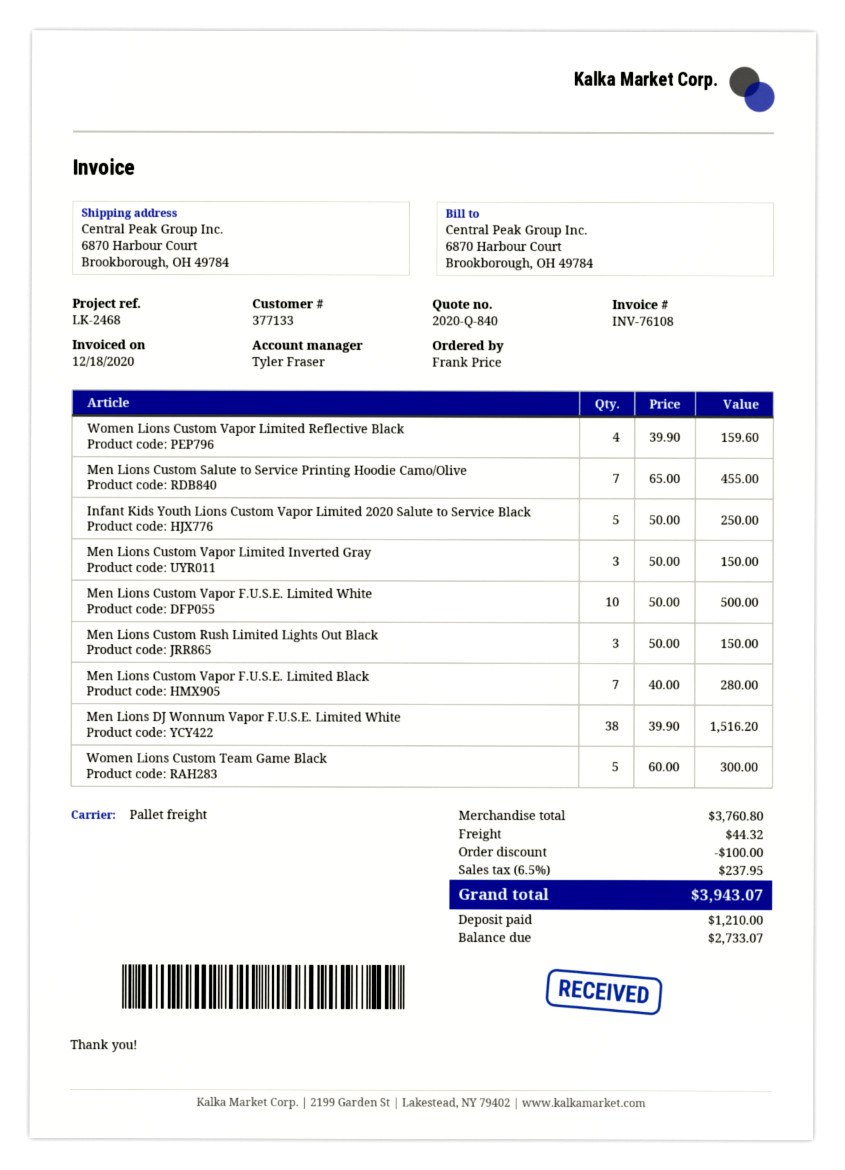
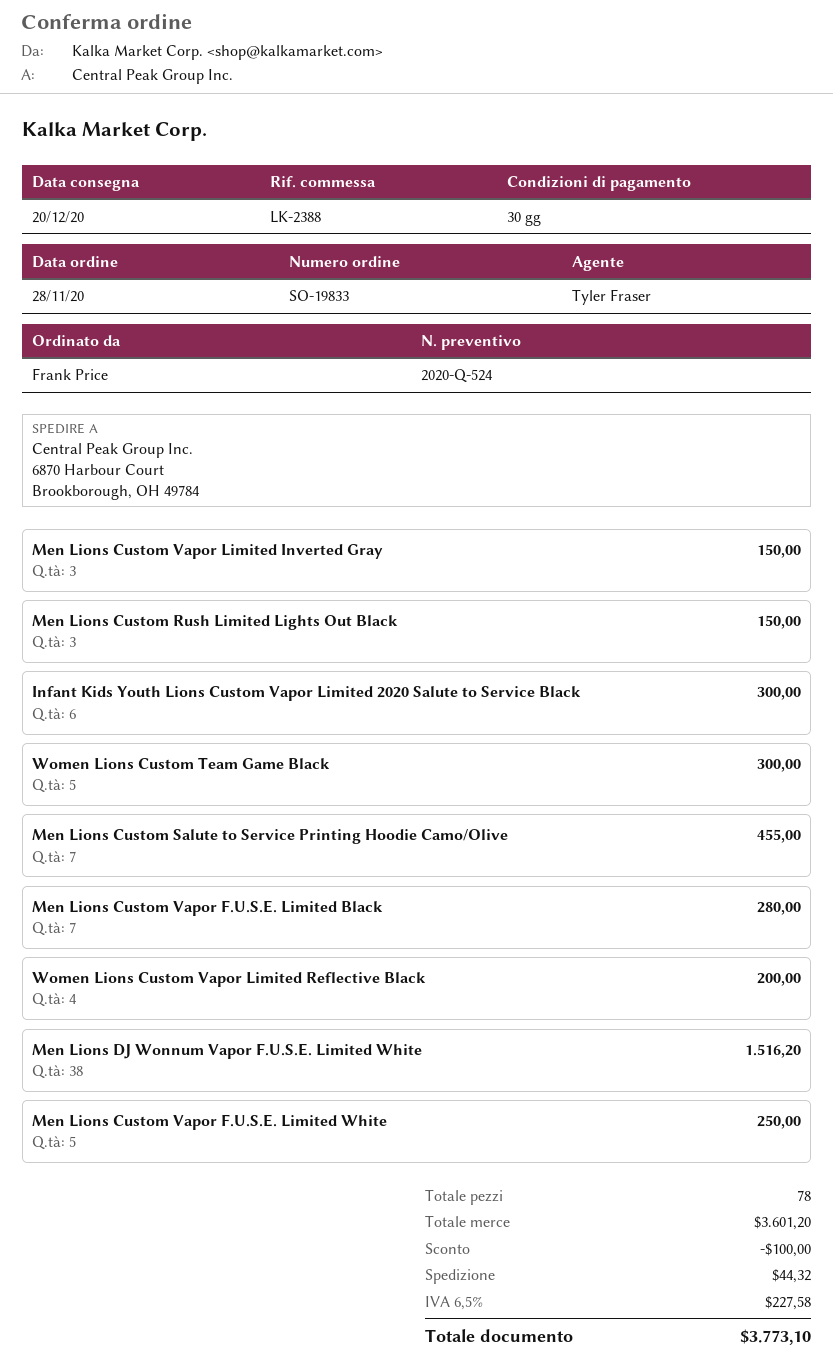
quote number: 2020-Q-840 -> 2020-Q-524
reference: LK-2468 -> LK-2388
Women Lions Custom Vapor Limited Reflective Black: 4 for 159.60 -> 4 for 200.00
Infant Kids Youth Lions Custom Vapor Limited 2020 Salute to Service Black: 5 for 250.00 -> 6 for 300.00
Men Lions Custom Vapor F.U.S.E. Limited White: 10 for 500.00 -> 5 for 250.00
subtotal: 3760.80 -> 3601.20
tax: 6.5% = 237.95 -> 6.5% = 227.58
total: 3943.07 -> 3773.10

